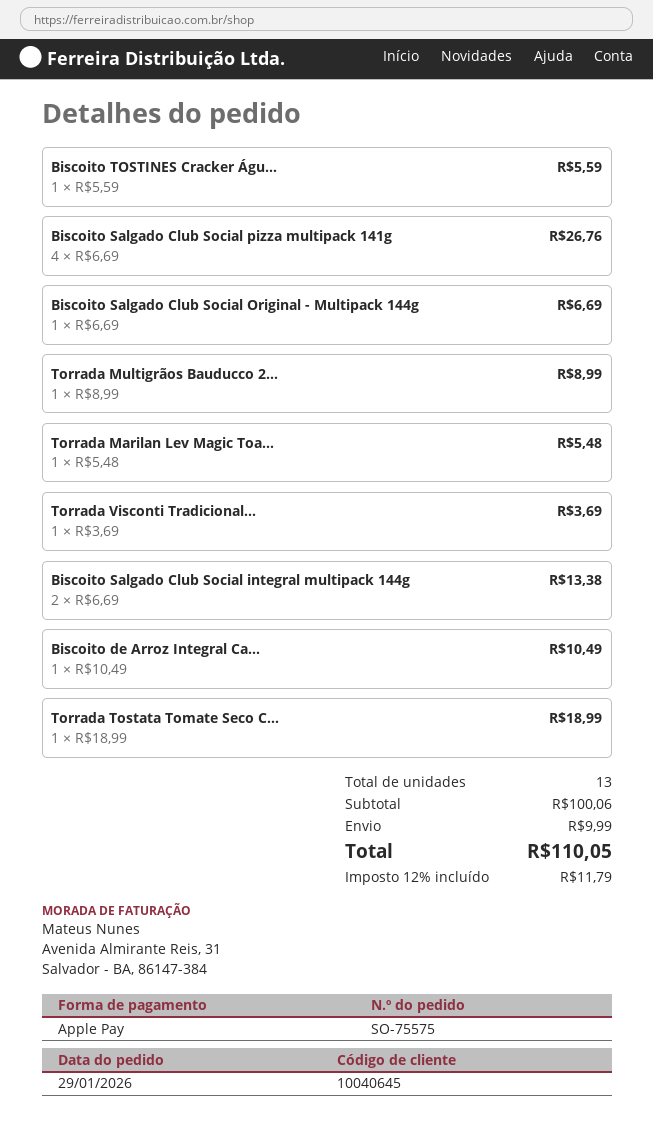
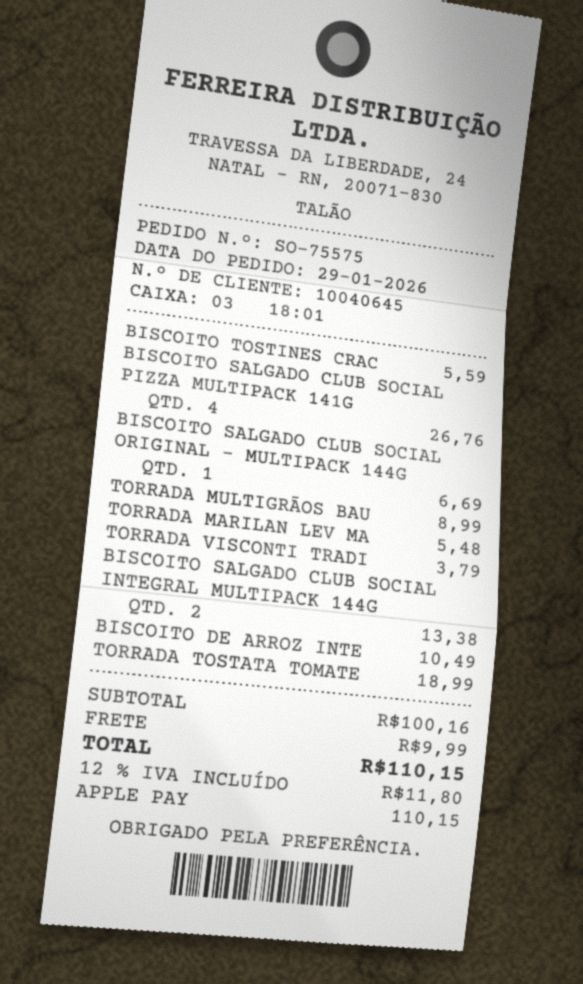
Torrada Visconti Tradicional...: 1 for 3.69 -> 1 for 3.79
subtotal: 100.06 -> 100.16
tax: 12% = 11.79 -> 12% = 11.80
total: 110.05 -> 110.15

